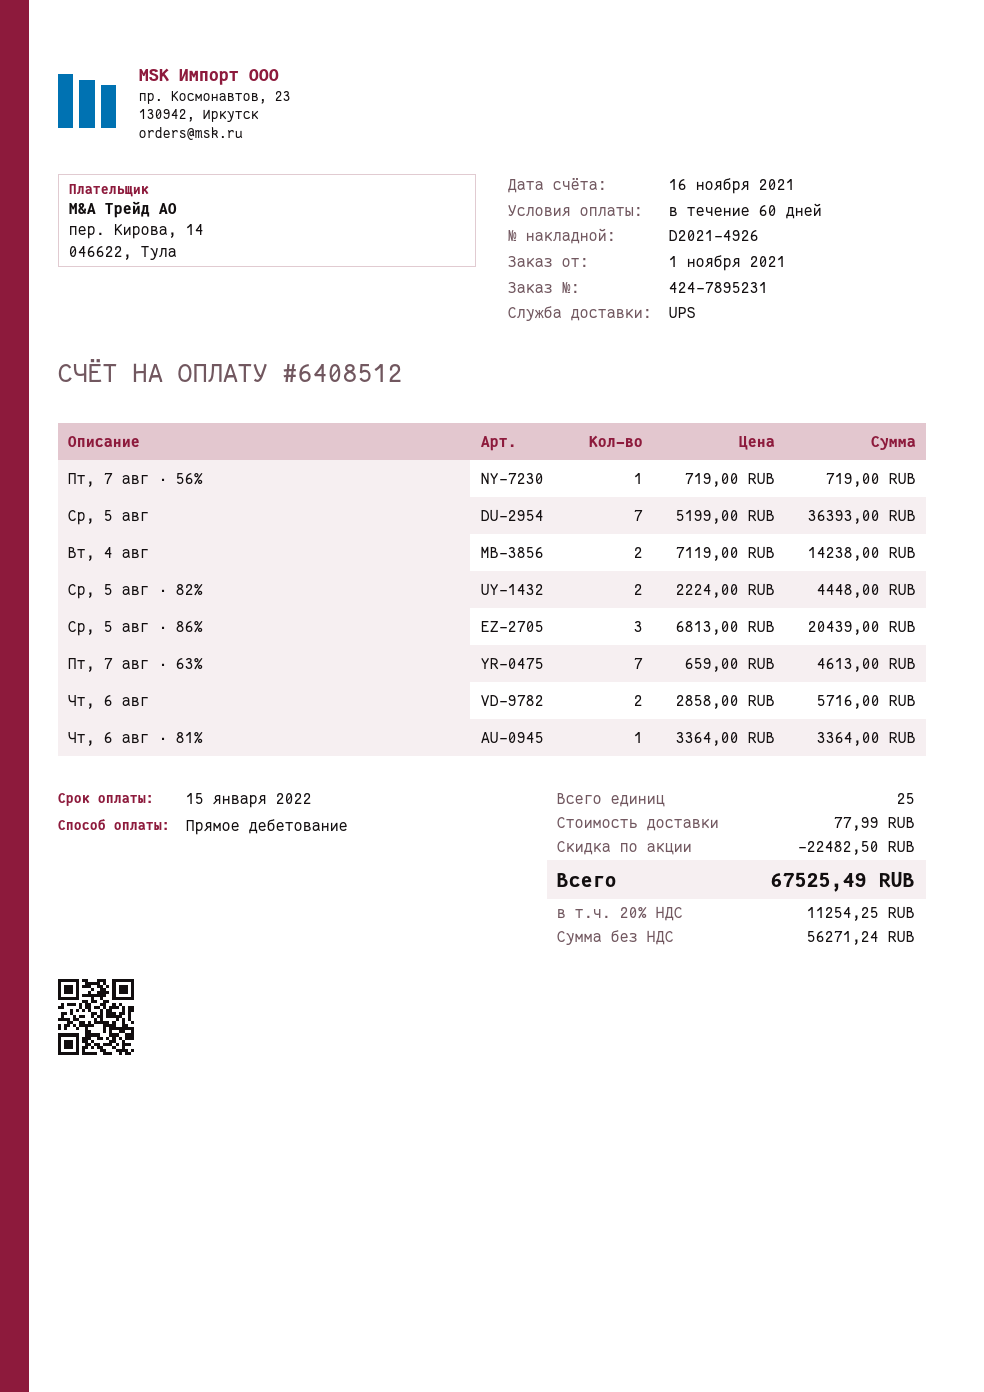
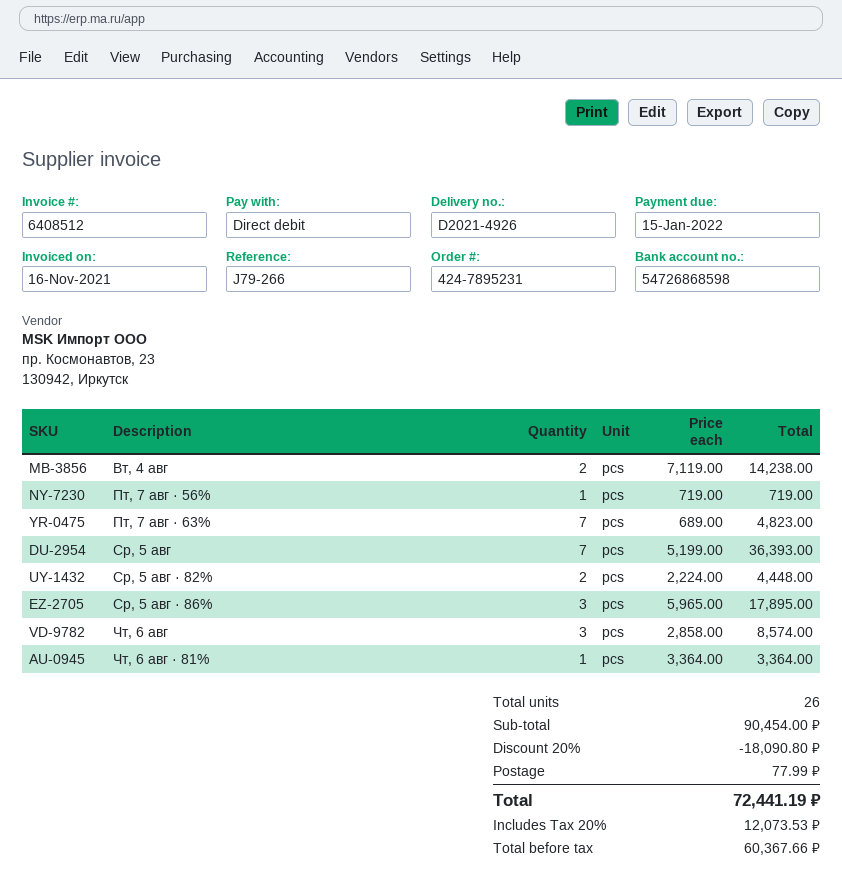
Ср, 5 авг · 86%: 3 x 6813.00 = 20439.00 -> 3 x 5965.00 = 17895.00
Пт, 7 авг · 63%: 7 x 659.00 = 4613.00 -> 7 x 689.00 = 4823.00
Чт, 6 авг: 2 x 2858.00 = 5716.00 -> 3 x 2858.00 = 8574.00
total quantity: 25 -> 26
discount: 22482.50 -> 18090.80
net: 56271.24 -> 60367.66
tax: 20% = 11254.25 -> 20% = 12073.53
total: 67525.49 -> 72441.19

